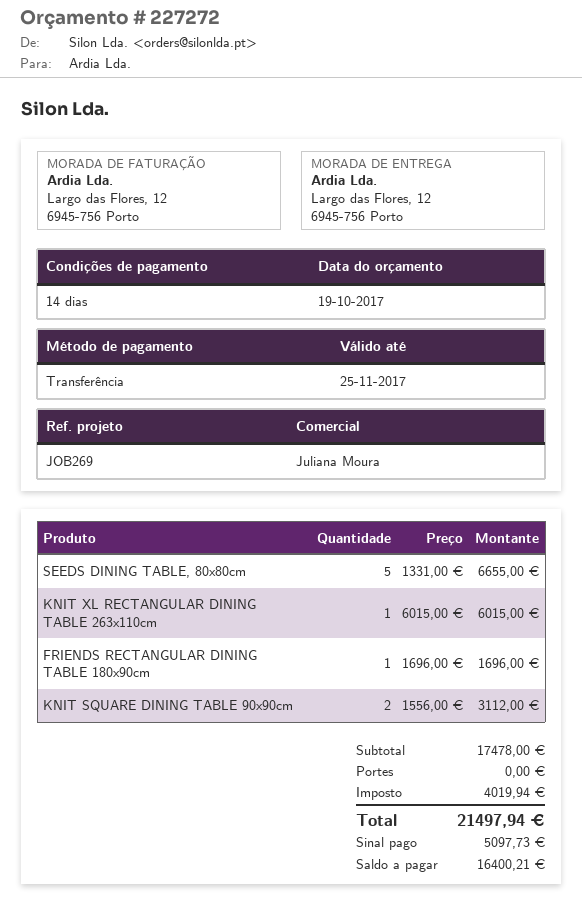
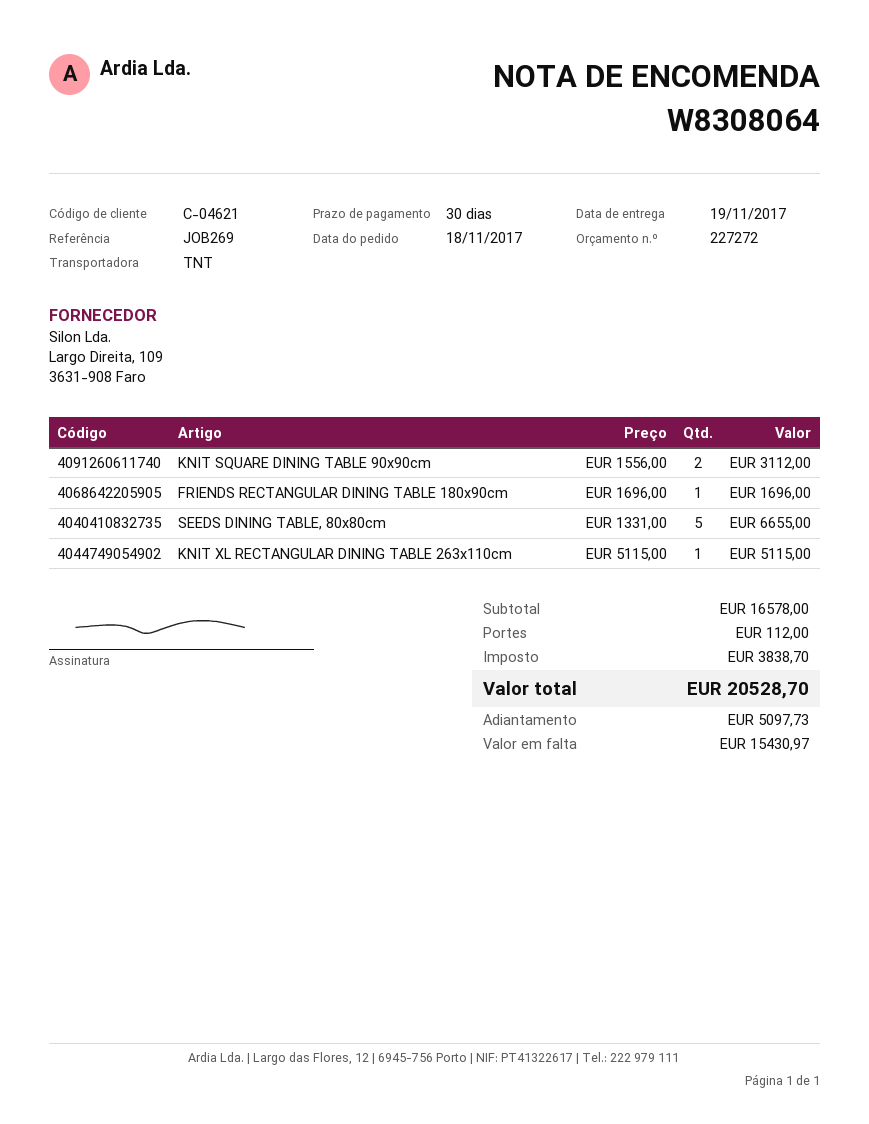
payment terms: 14 days -> 30 days
KNIT XL RECTANGULAR DINING TABLE 263x110cm: 1 x 6015.00 = 6015.00 -> 1 x 5115.00 = 5115.00
subtotal: 17478.00 -> 16578.00
shipping: 0.00 -> 112.00
tax: 4019.94 -> 3838.70
total: 21497.94 -> 20528.70
balance: 16400.21 -> 15430.97

